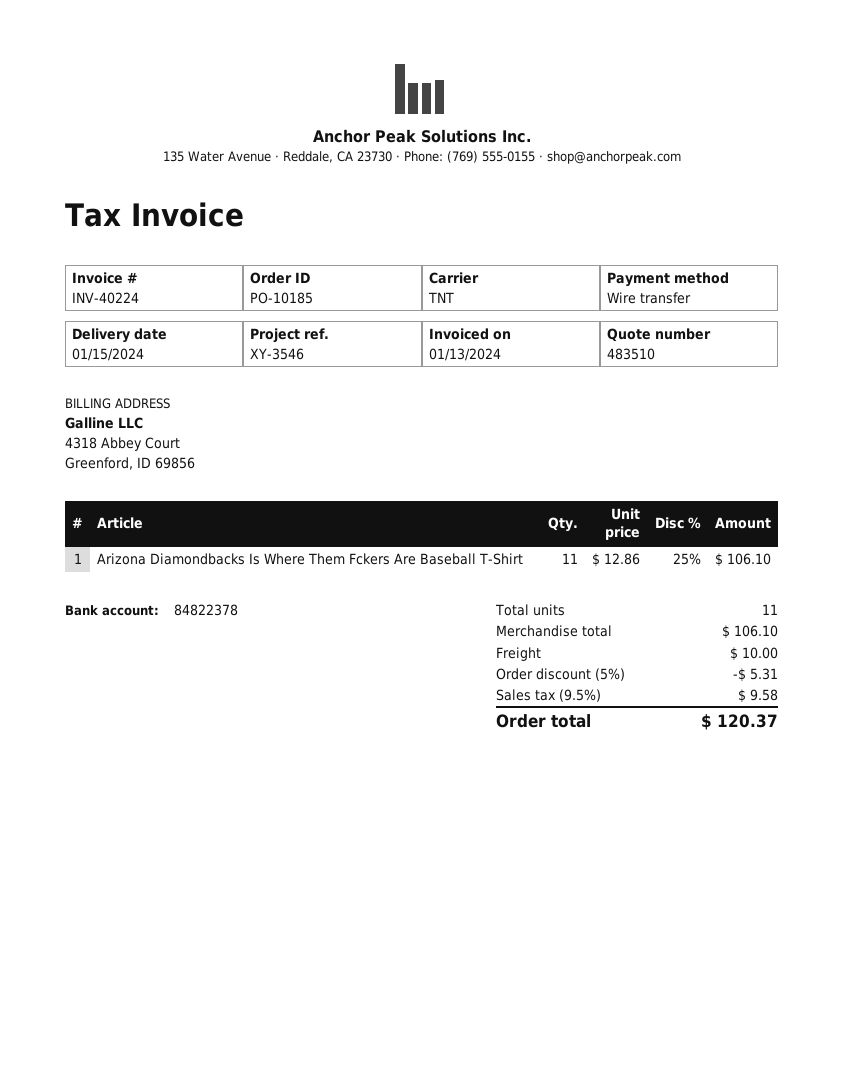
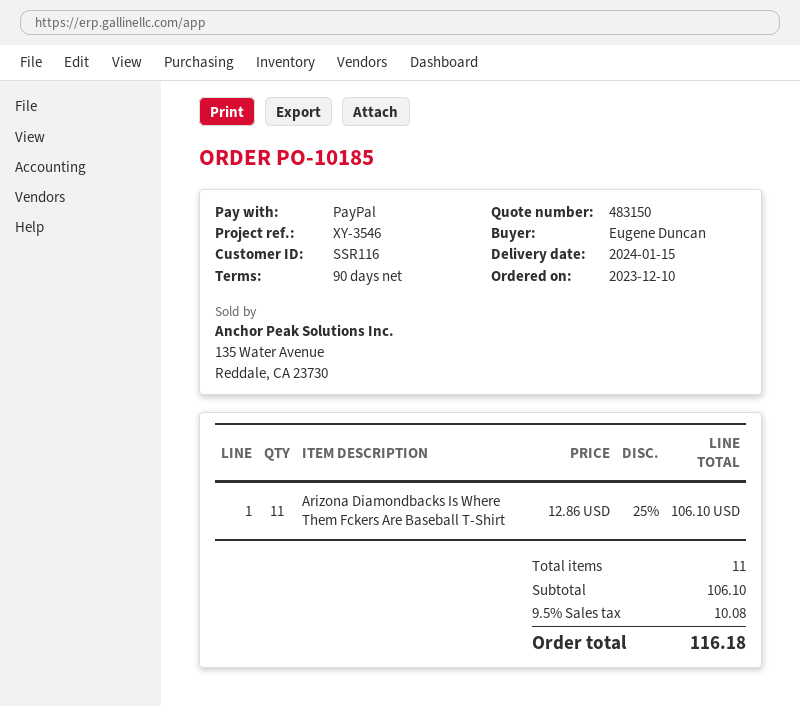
quote number: 483510 -> 483150
payment method: bank transfer -> PayPal
discount: 5% = 5.31 -> none
shipping: 10.00 -> none
tax: 9.5% = 9.58 -> 9.5% = 10.08
total: 120.37 -> 116.18

